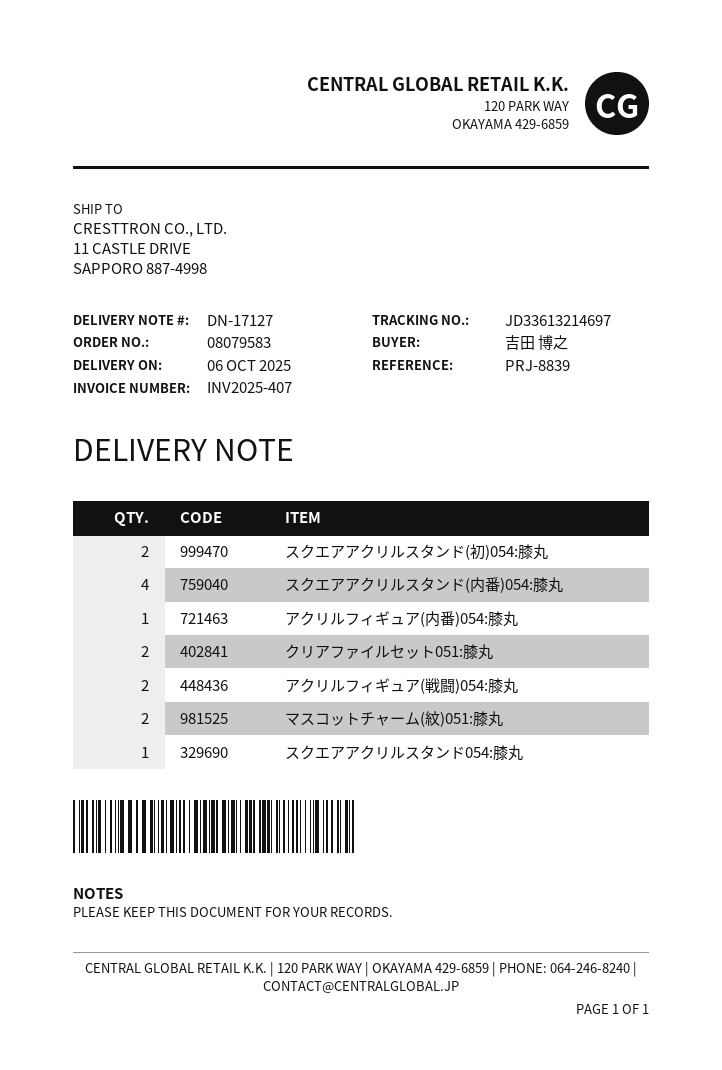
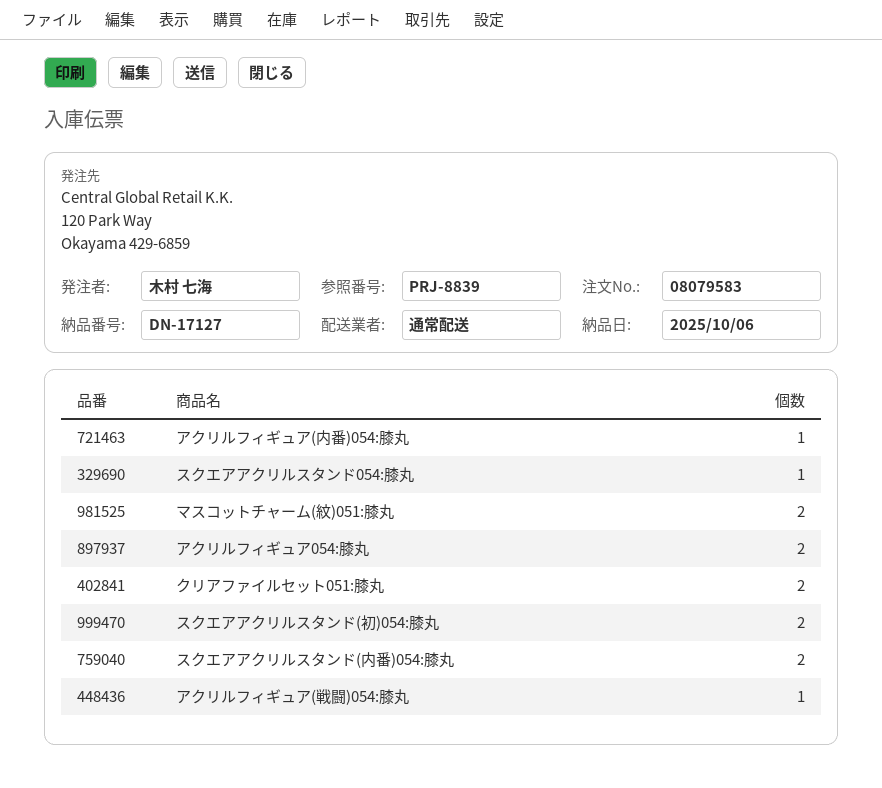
ordered by: 吉田 博之 -> 木村 七海
スクエアアクリルスタンド(内番)054:膝丸: 4 -> 2
アクリルフィギュア(戦闘)054:膝丸: 2 -> 1
アクリルフィギュア054:膝丸: none -> 2

